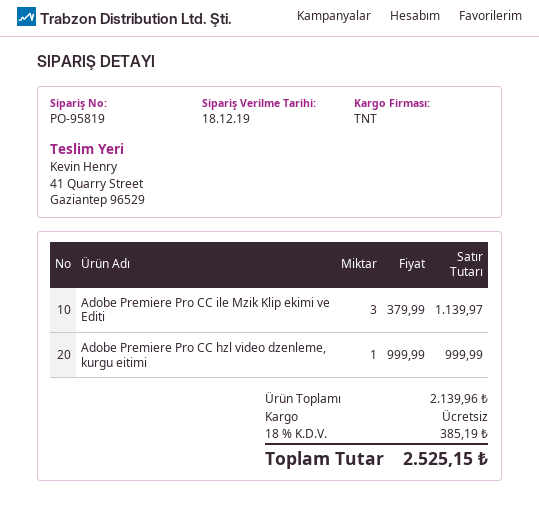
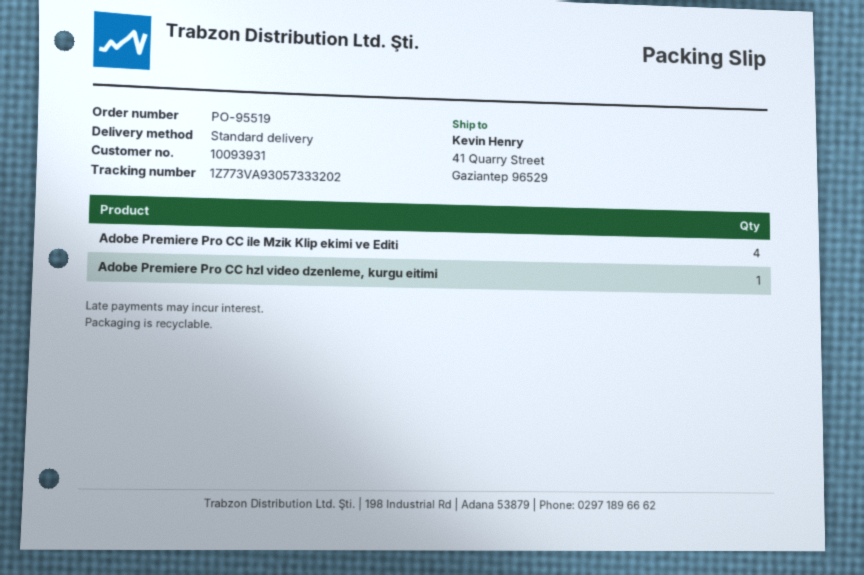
order number: PO-95819 -> PO-95519
shipping method: TNT -> standard
Adobe Premiere Pro CC ile Mzik Klip ekimi ve Editi: 3 -> 4

